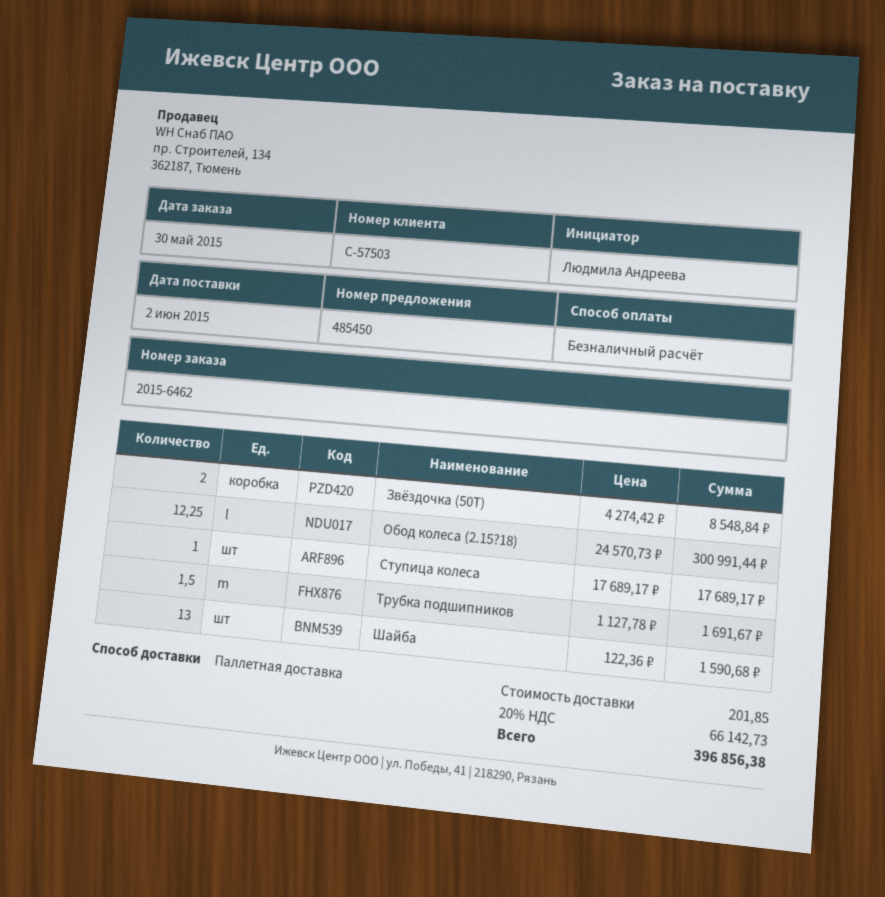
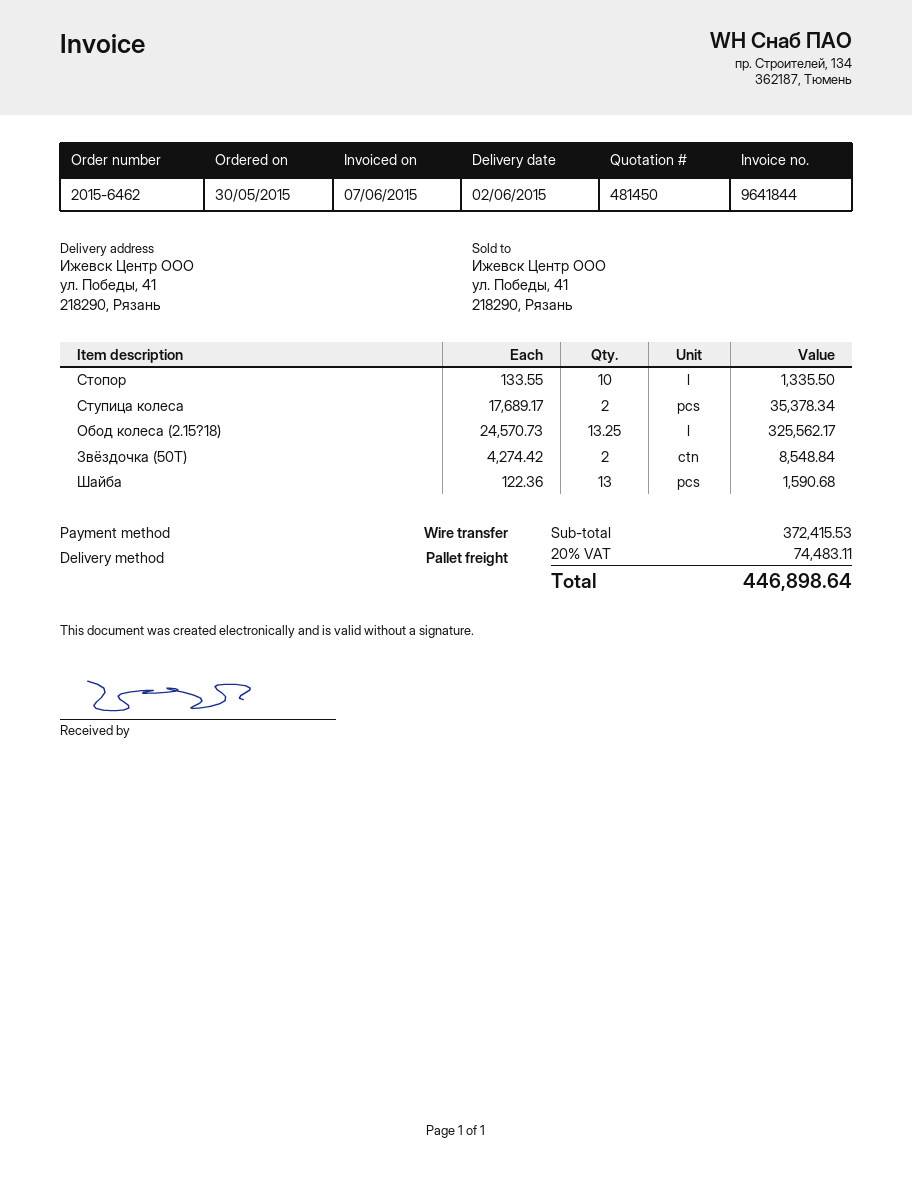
quote number: 485450 -> 481450
Обод колеса (2.15?18): 12.25 x 24570.73 = 300991.44 -> 13.25 x 24570.73 = 325562.17
Ступица колеса: 1 x 17689.17 = 17689.17 -> 2 x 17689.17 = 35378.34
Трубка подшипников: 1.5 x 1127.78 = 1691.67 -> none
Стопор: none -> 10 x 133.55 = 1335.50
shipping: 201.85 -> none
tax: 20% = 66142.73 -> 20% = 74483.11
total: 396856.38 -> 446898.64

